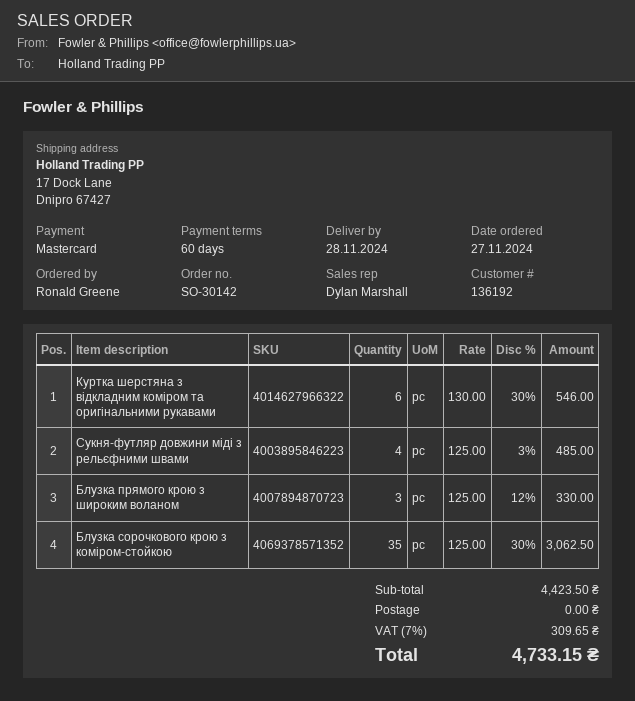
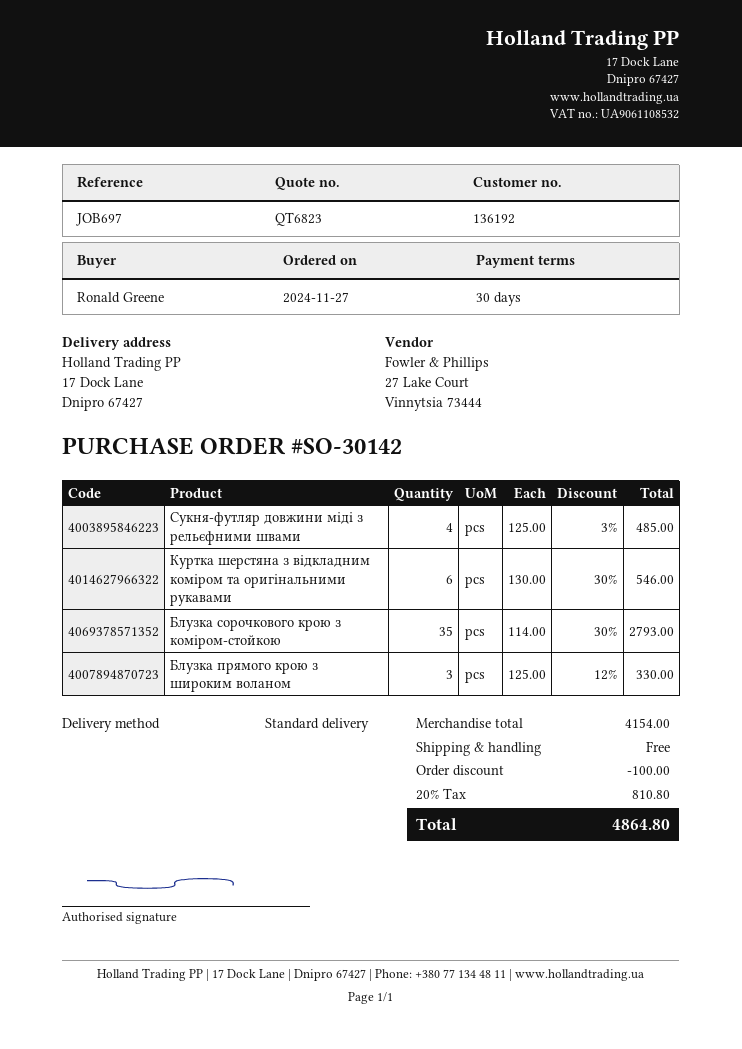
payment terms: 60 days -> 30 days
Блузка сорочкового крою з коміром-стойкою: 35 x 125.00 - 30% = 3062.50 -> 35 x 114.00 - 30% = 2793.00
subtotal: 4423.50 -> 4154.00
discount: none -> 100.00
tax: 7% = 309.65 -> 20% = 810.80
total: 4733.15 -> 4864.80

